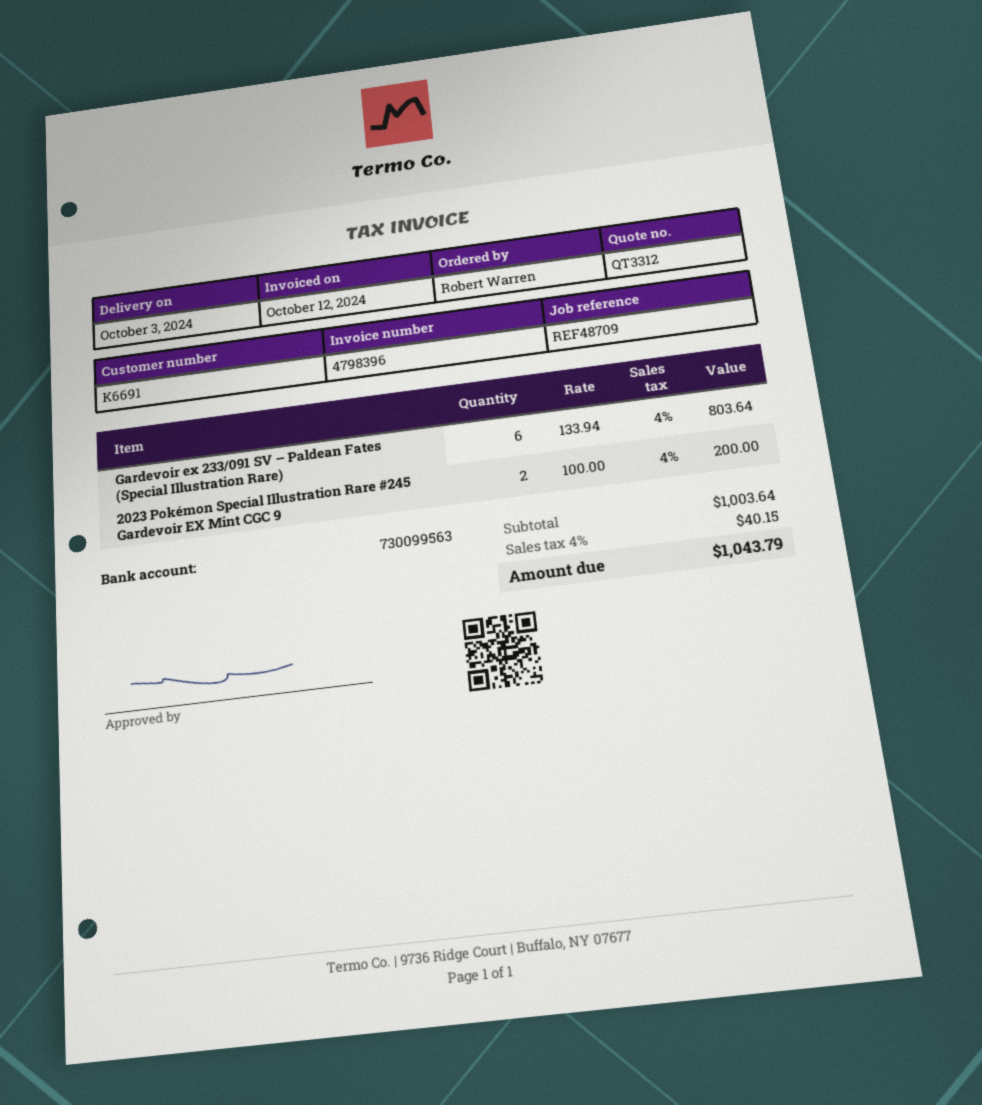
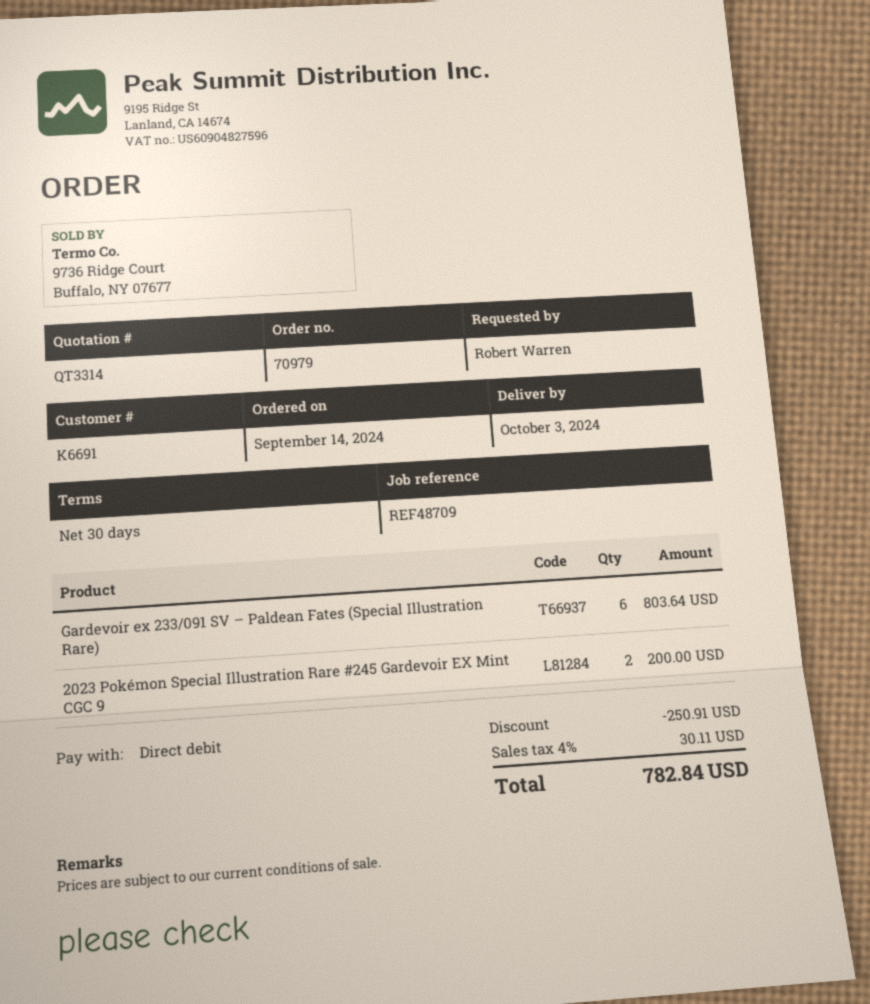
quote number: QT3312 -> QT3314
discount: none -> 250.91
tax: 4% = 40.15 -> 4% = 30.11
total: 1043.79 -> 782.84

